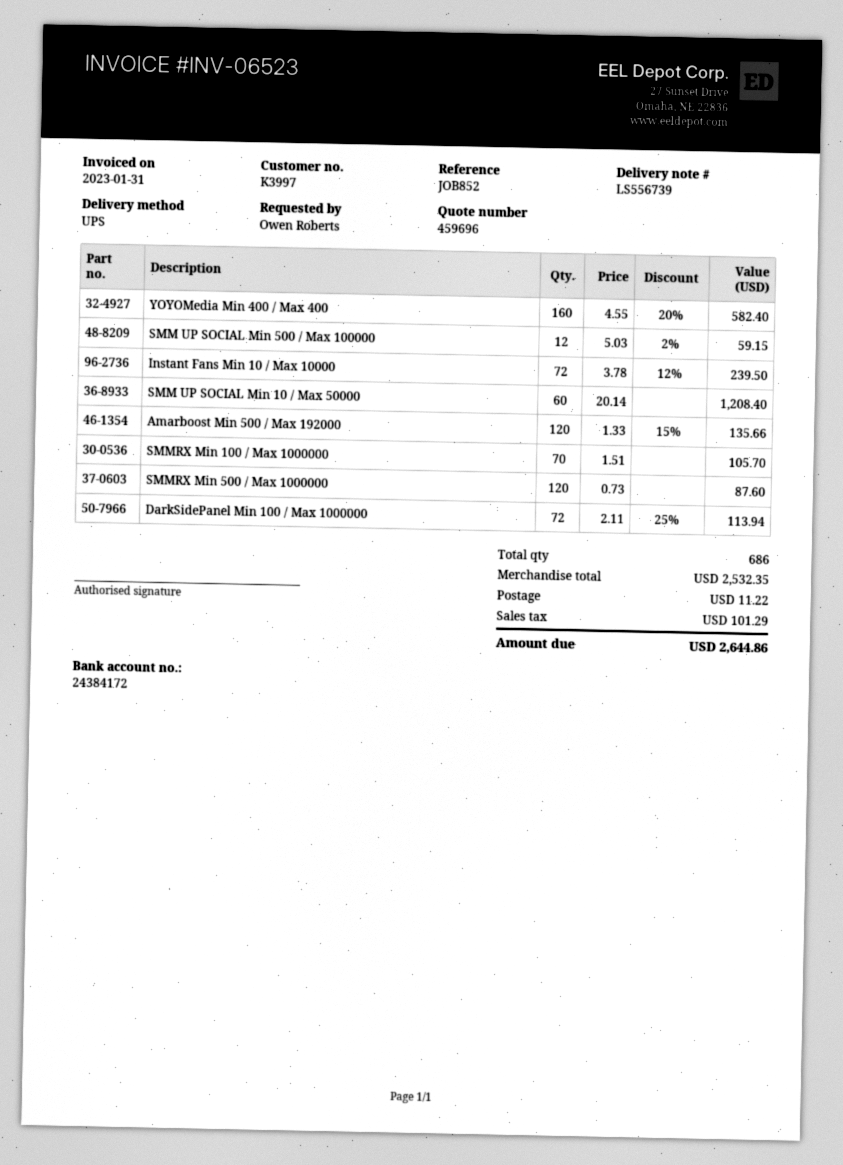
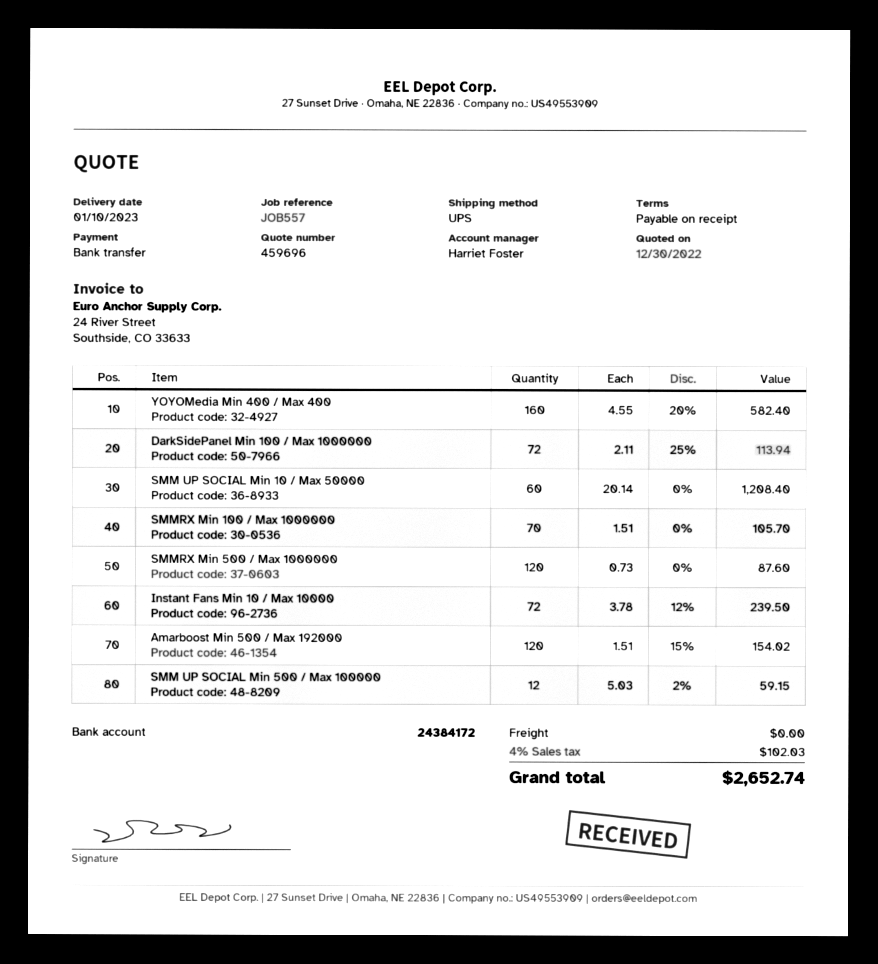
reference: JOB852 -> JOB557
Amarboost Min 500 / Max 192000: 120 x 1.33 - 15% = 135.66 -> 120 x 1.51 - 15% = 154.02
shipping: 11.22 -> 0.00
tax: 101.29 -> 102.03
total: 2644.86 -> 2652.74

